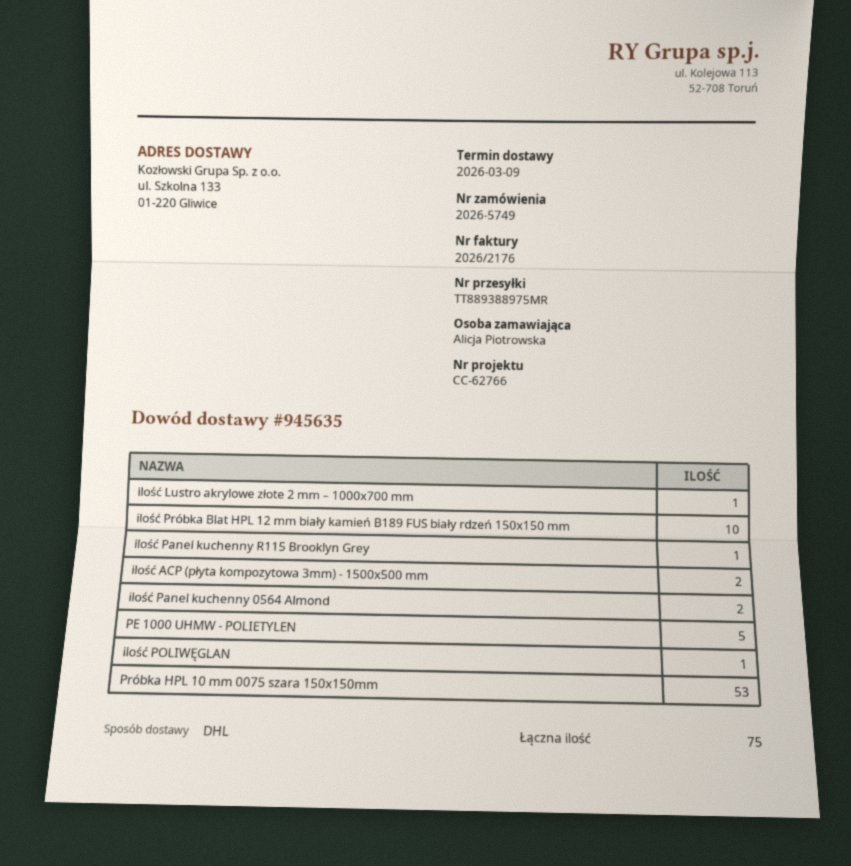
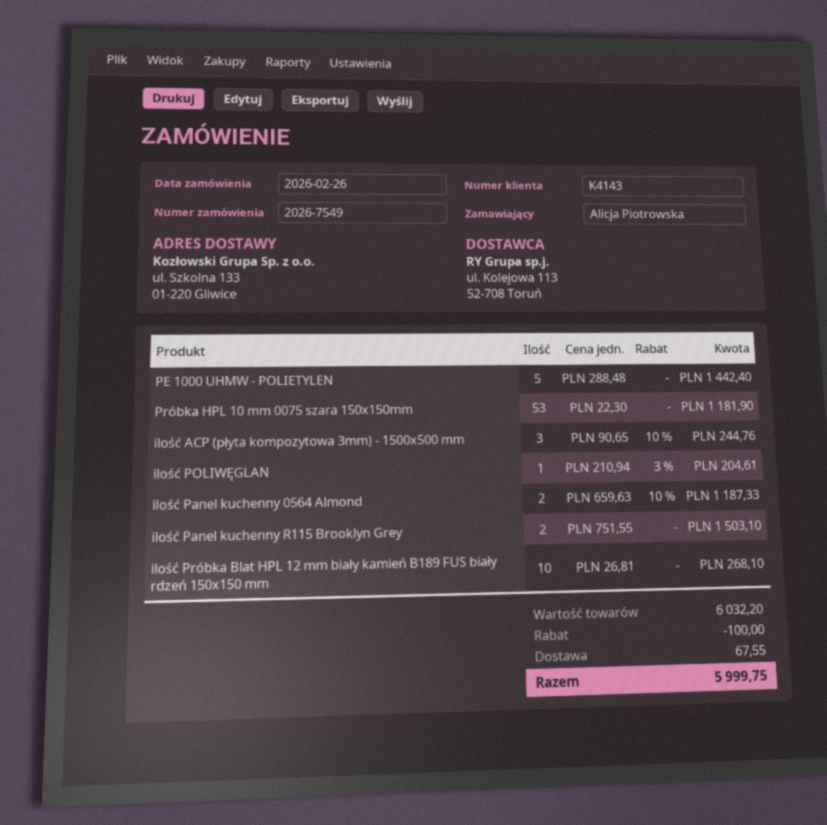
order number: 2026-5749 -> 2026-7549
ilość Lustro akrylowe złote 2 mm – 1000x700 mm: 1 -> none
ilość Panel kuchenny R115 Brooklyn Grey: 1 -> 2
ilość ACP (płyta kompozytowa 3mm) - 1500x500 mm: 2 -> 3

